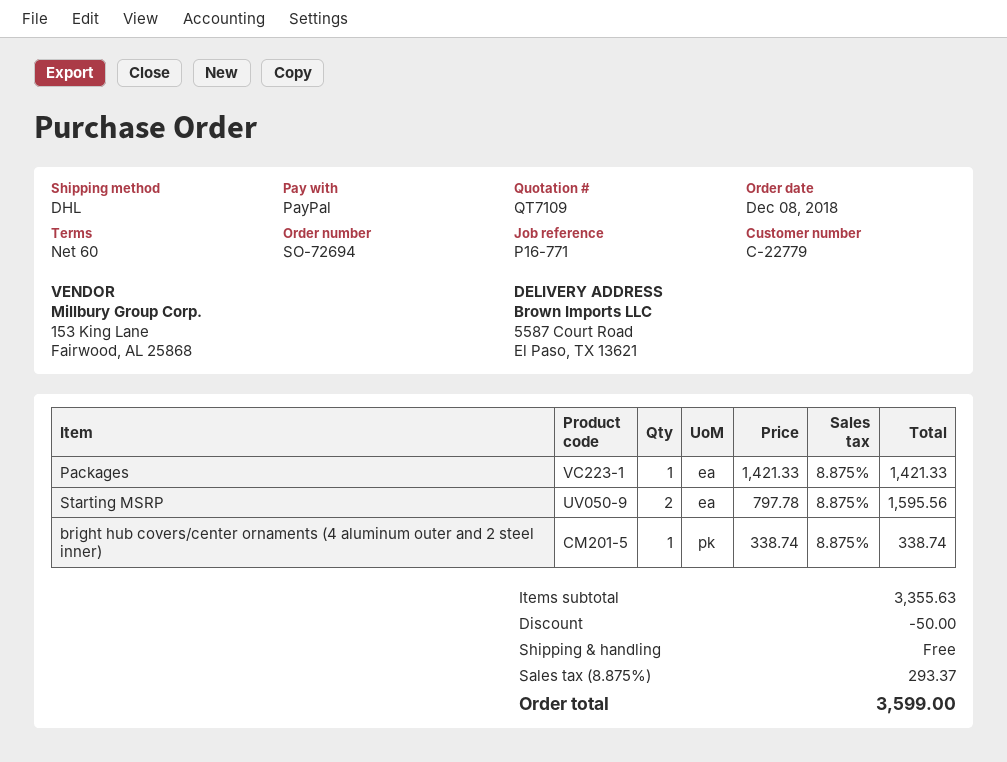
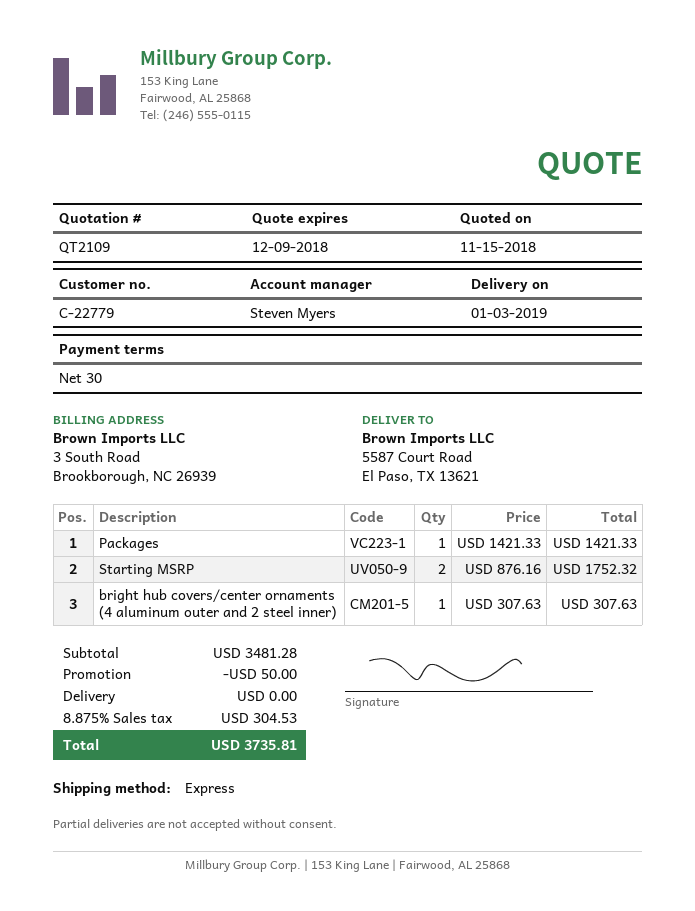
quote number: QT7109 -> QT2109
payment terms: 60 days -> 30 days
shipping method: DHL -> express
Starting MSRP: 2 x 797.78 = 1595.56 -> 2 x 876.16 = 1752.32
bright hub covers/center ornaments (4 aluminum outer and 2 steel inner): 1 x 338.74 = 338.74 -> 1 x 307.63 = 307.63
subtotal: 3355.63 -> 3481.28
tax: 8.875% = 293.37 -> 8.875% = 304.53
total: 3599.00 -> 3735.81

